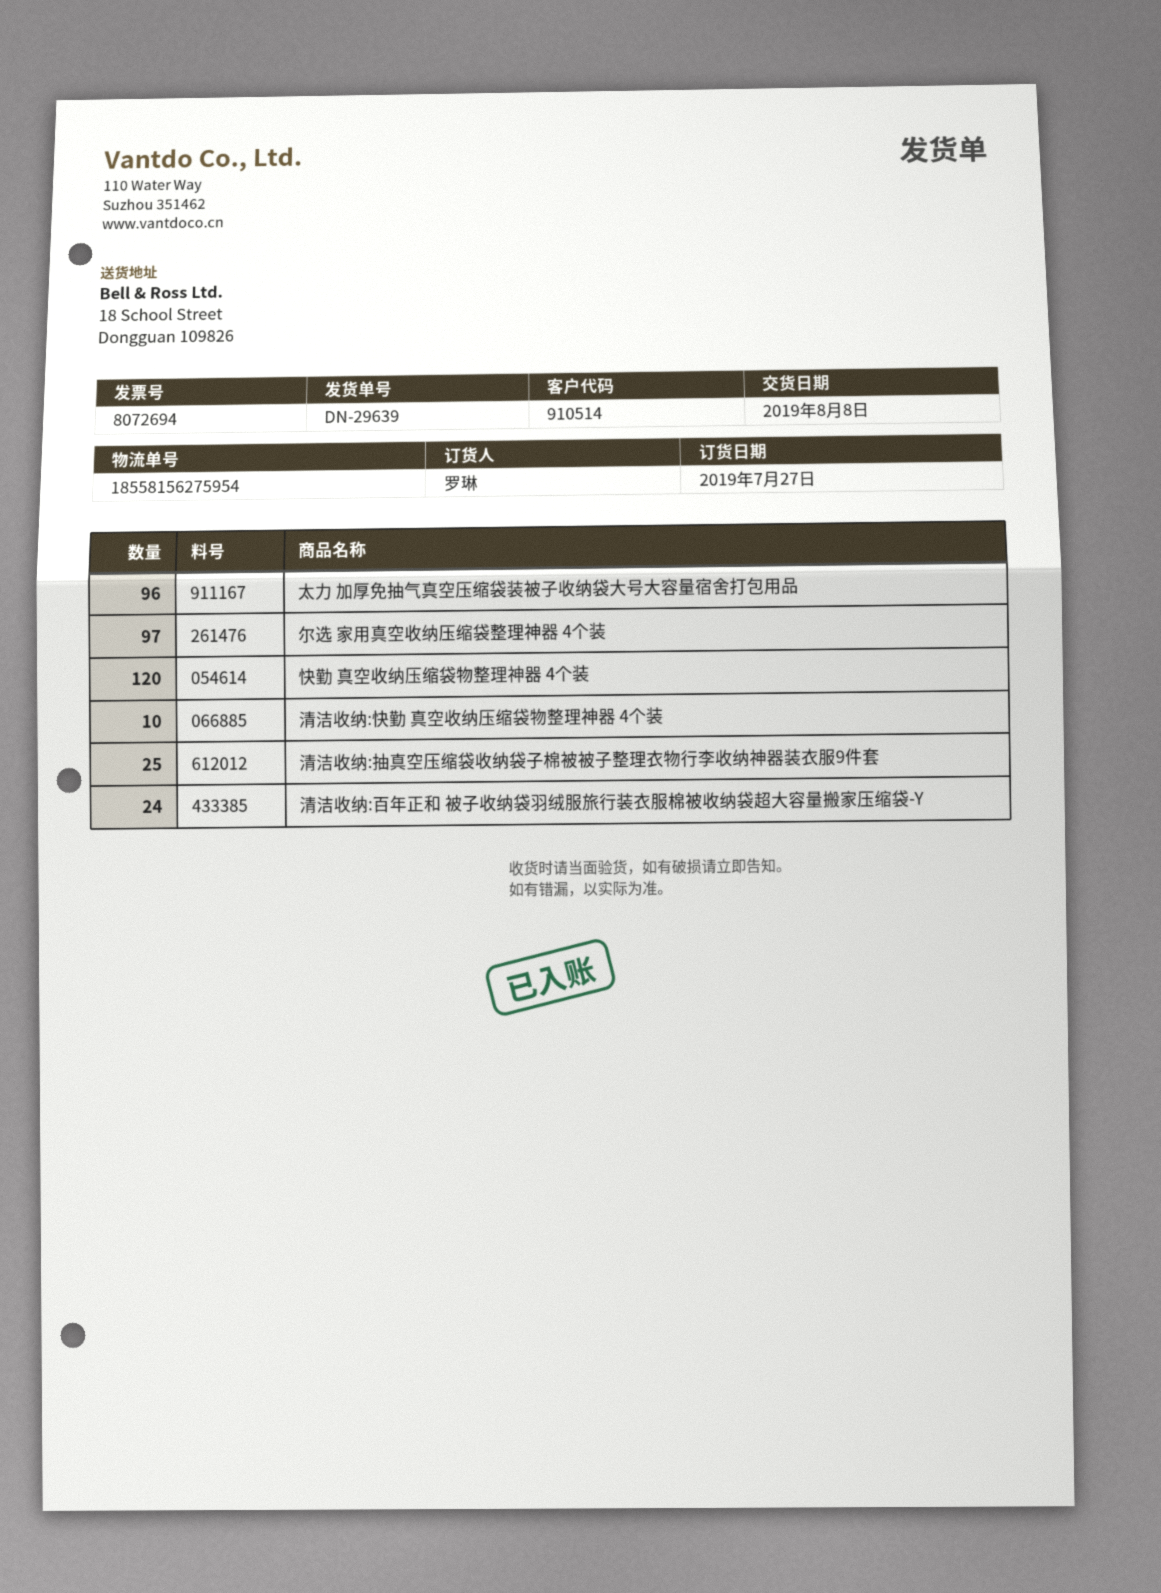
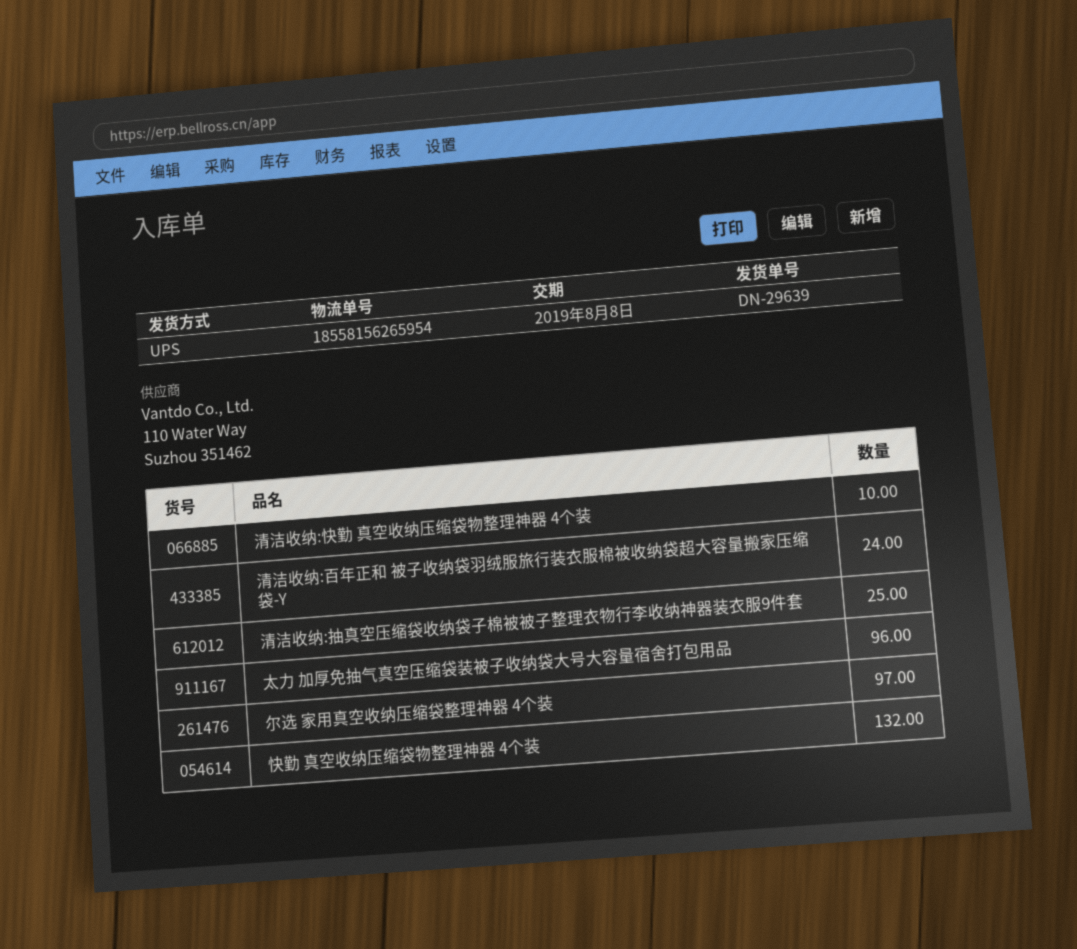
tracking number: 18558156275954 -> 18558156265954
快勤 真空收纳压缩袋物整理神器 4个装: 120 -> 132

